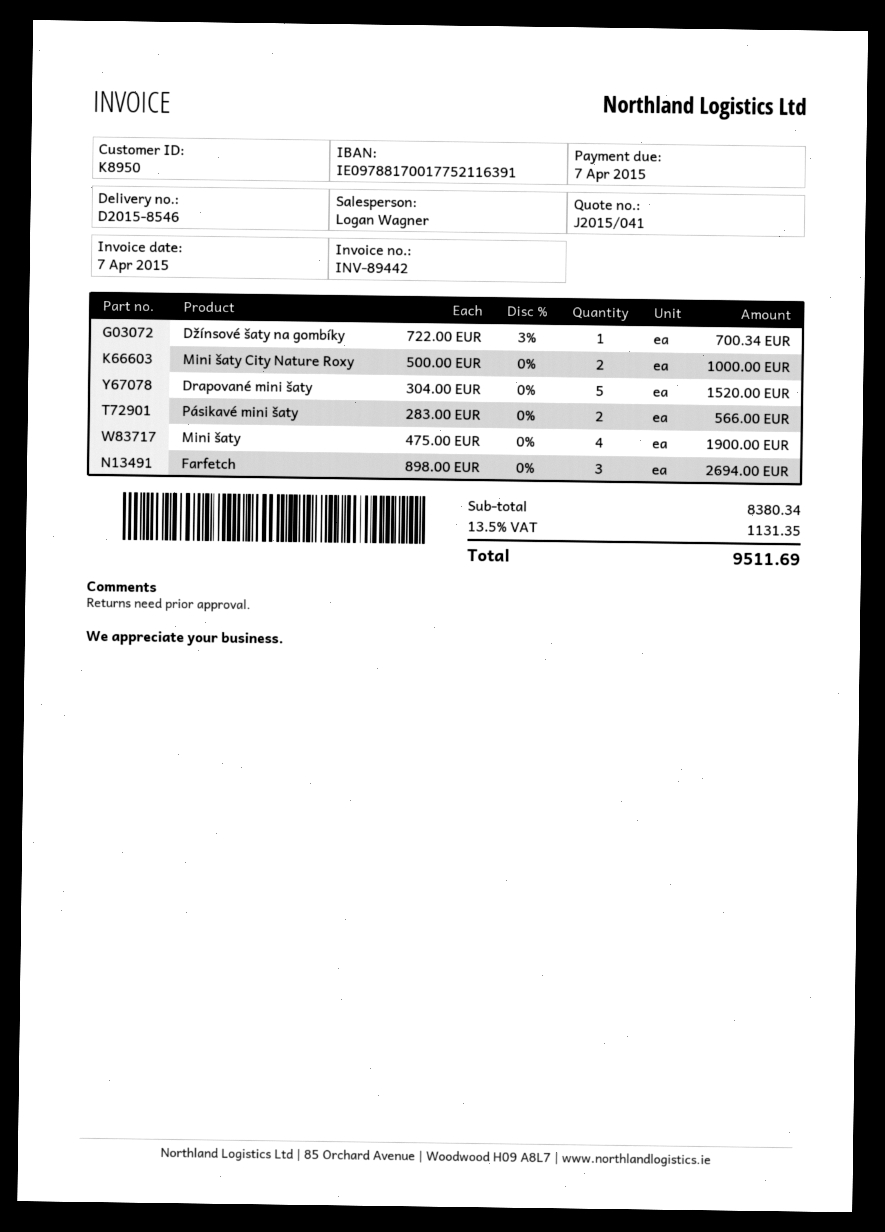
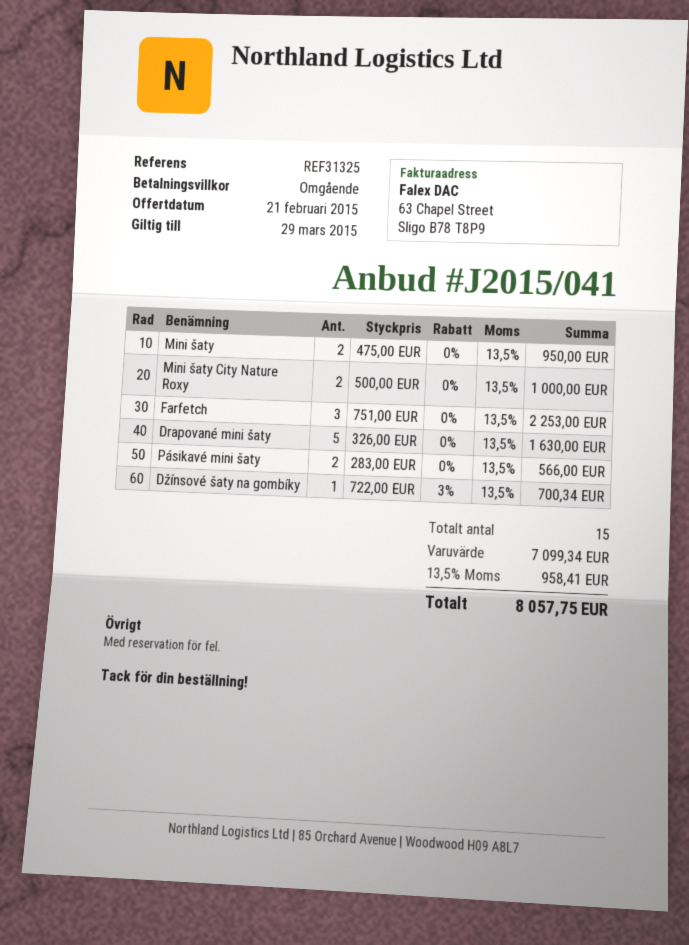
Drapované mini šaty: 5 x 304.00 = 1520.00 -> 5 x 326.00 = 1630.00
Mini šaty: 4 x 475.00 = 1900.00 -> 2 x 475.00 = 950.00
Farfetch: 3 x 898.00 = 2694.00 -> 3 x 751.00 = 2253.00
subtotal: 8380.34 -> 7099.34
tax: 13.5% = 1131.35 -> 13.5% = 958.41
total: 9511.69 -> 8057.75

